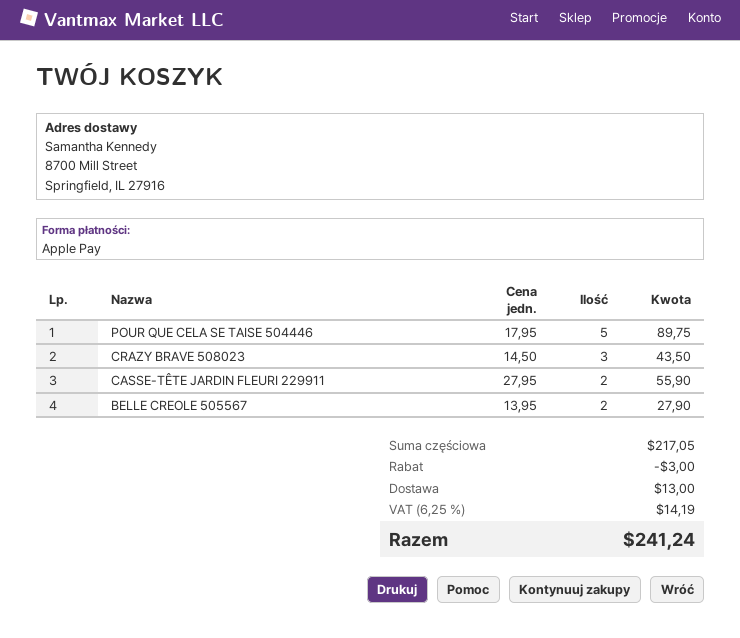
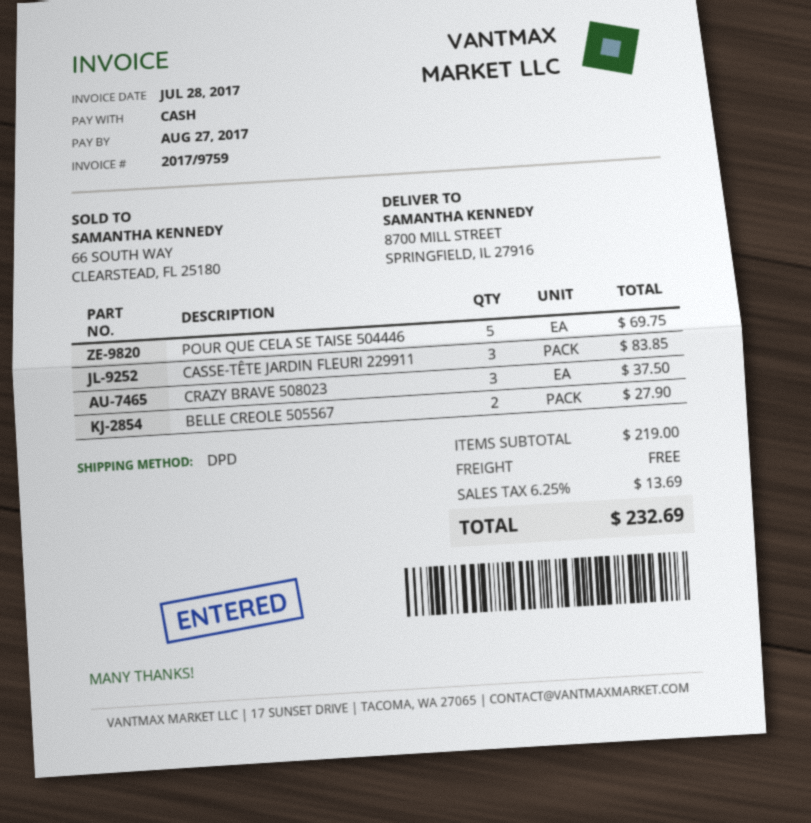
payment method: Apple Pay -> cash
POUR QUE CELA SE TAISE 504446: 5 for 89.75 -> 5 for 69.75
CRAZY BRAVE 508023: 3 for 43.50 -> 3 for 37.50
CASSE-TÊTE JARDIN FLEURI 229911: 2 for 55.90 -> 3 for 83.85
subtotal: 217.05 -> 219.00
discount: 3.00 -> none
shipping: 13.00 -> 0.00
tax: 6.25% = 14.19 -> 6.25% = 13.69
total: 241.24 -> 232.69

